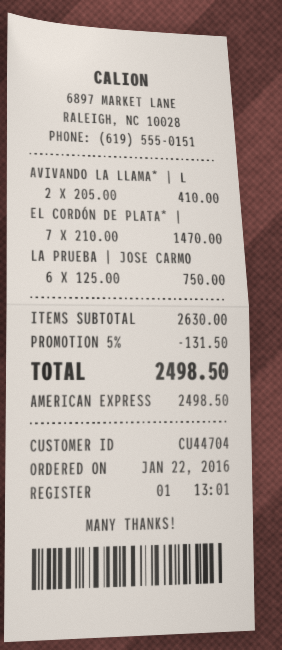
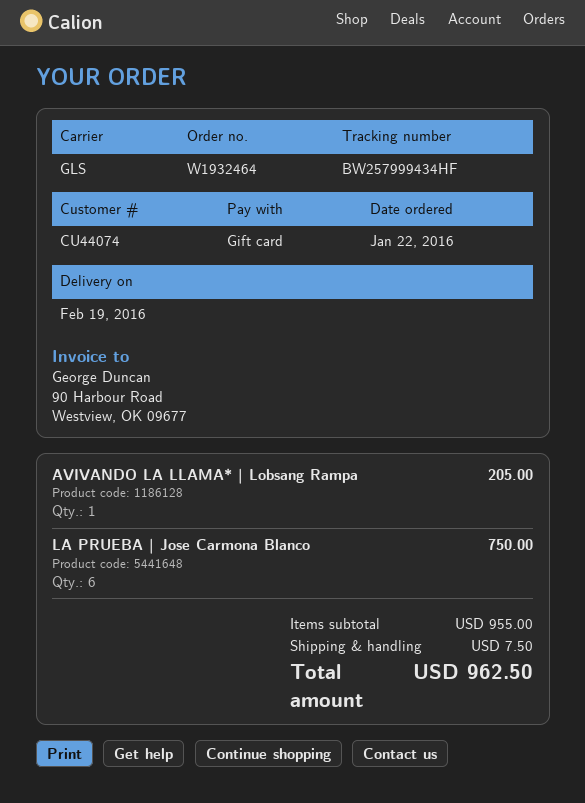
customer number: CU44704 -> CU44074
payment method: American Express -> gift card
AVIVANDO LA LLAMA* | L: 2 for 410.00 -> 1 for 205.00
EL CORDÓN DE PLATA* |: 7 for 1470.00 -> none
subtotal: 2630.00 -> 955.00
discount: 5% = 131.50 -> none
shipping: none -> 7.50
total: 2498.50 -> 962.50

